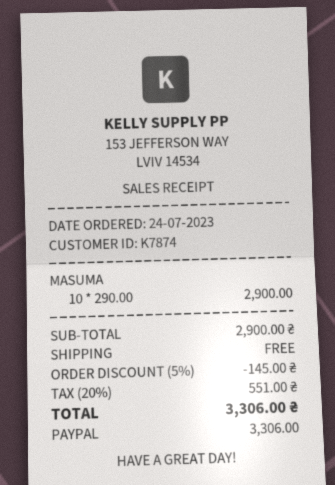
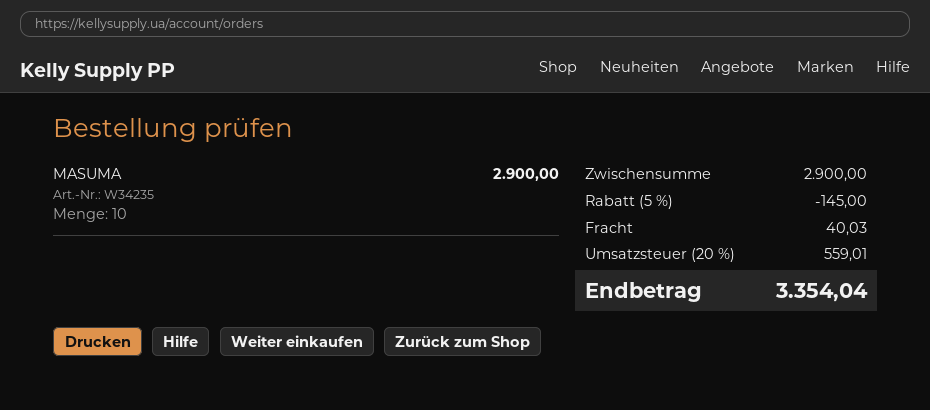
shipping: 0.00 -> 40.03
tax: 20% = 551.00 -> 20% = 559.01
total: 3306.00 -> 3354.04

